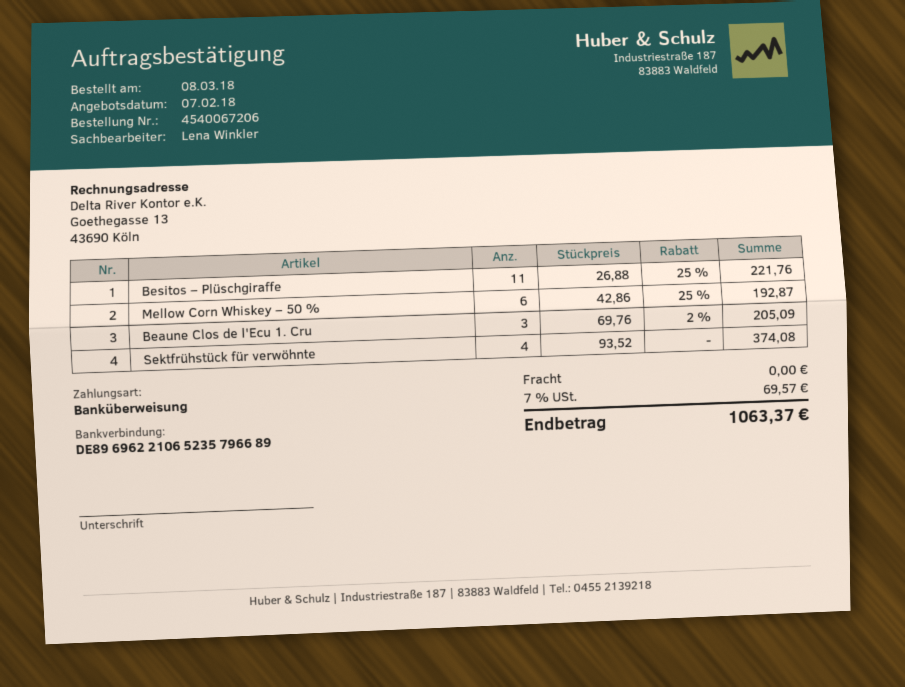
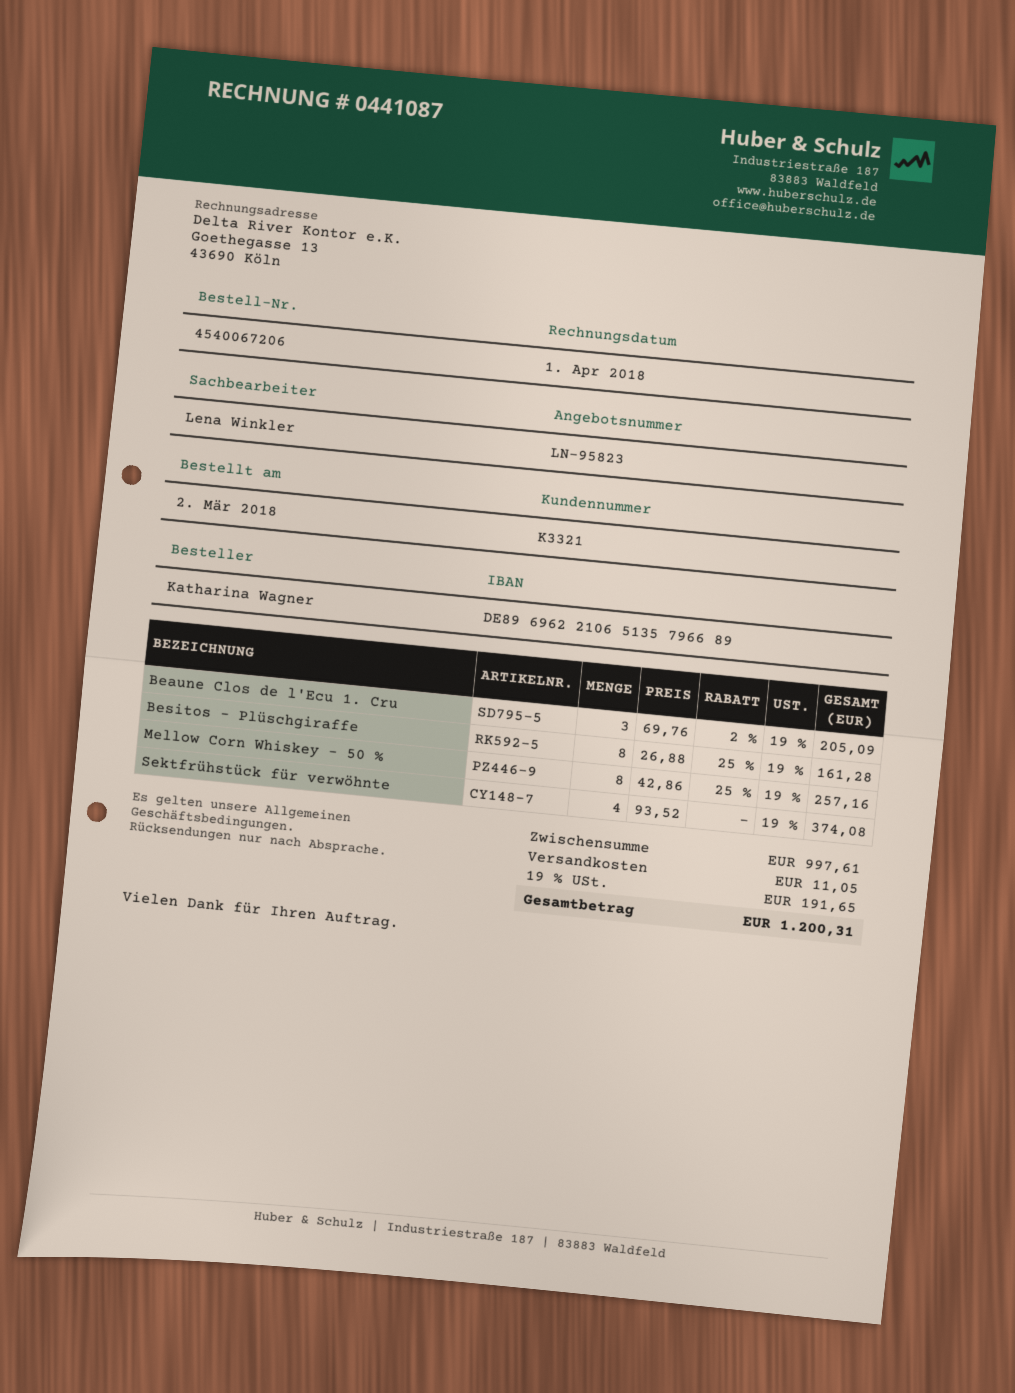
order date: 2018-03-08 -> 2018-03-02
bank account: DE89696221065235796689 -> DE89696221065135796689
Besitos – Plüschgiraffe: 11 x 26.88 - 25% = 221.76 -> 8 x 26.88 - 25% = 161.28
Mellow Corn Whiskey – 50 %: 6 x 42.86 - 25% = 192.87 -> 8 x 42.86 - 25% = 257.16
shipping: 0.00 -> 11.05
tax: 7% = 69.57 -> 19% = 191.65
total: 1063.37 -> 1200.31

